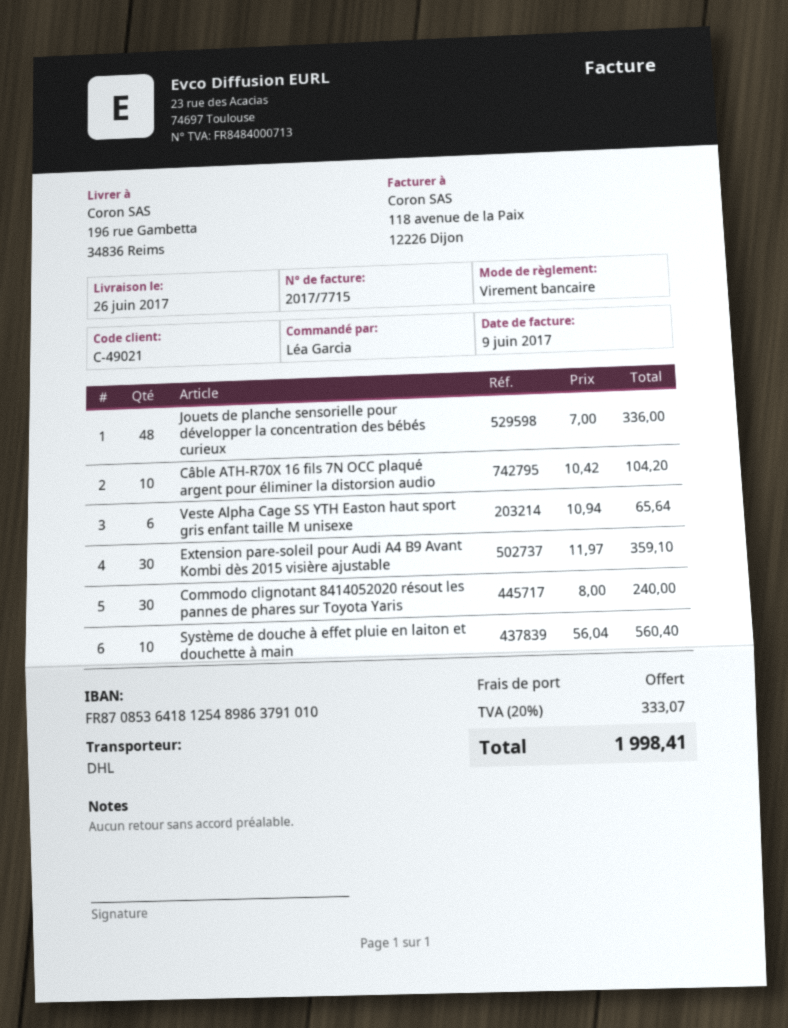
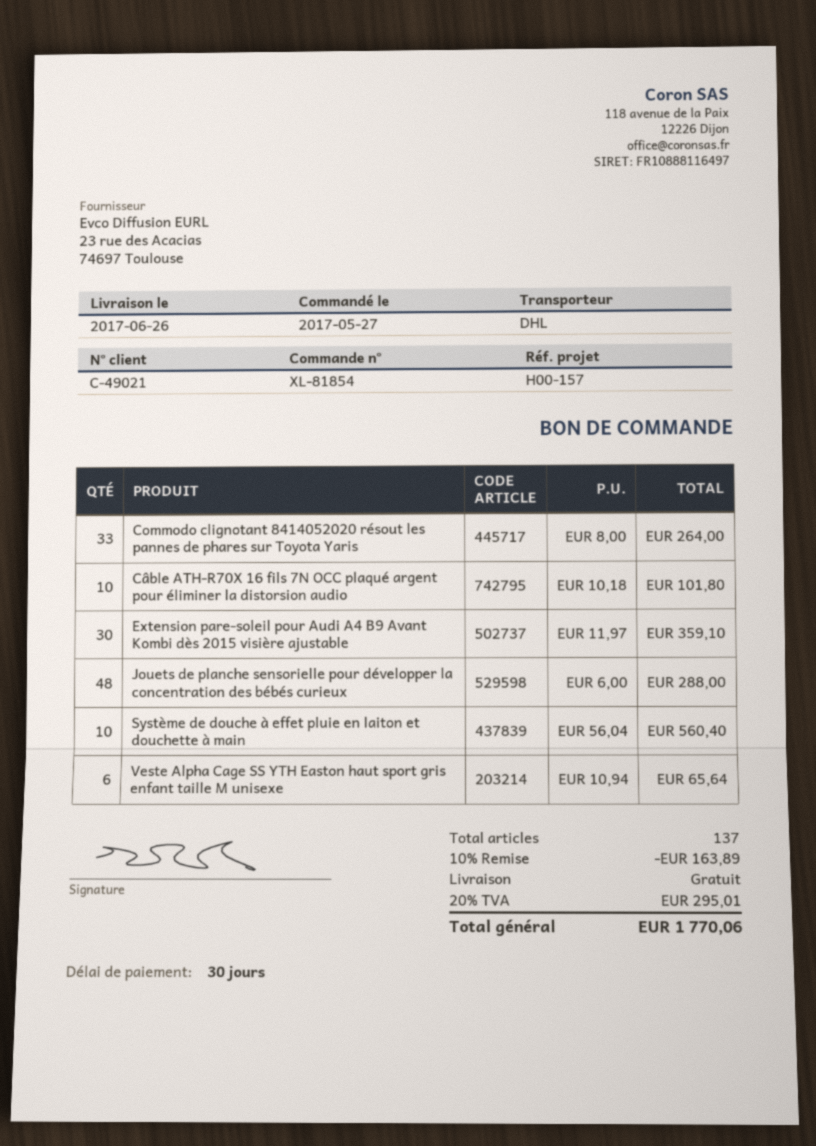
Jouets de planche sensorielle pour développer la concentration des bébés curieux: 48 x 7.00 = 336.00 -> 48 x 6.00 = 288.00
Câble ATH-R70X 16 fils 7N OCC plaqué argent pour éliminer la distorsion audio: 10 x 10.42 = 104.20 -> 10 x 10.18 = 101.80
Commodo clignotant 8414052020 résout les pannes de phares sur Toyota Yaris: 30 x 8.00 = 240.00 -> 33 x 8.00 = 264.00
discount: none -> 10% = 163.89
tax: 20% = 333.07 -> 20% = 295.01
total: 1998.41 -> 1770.06

